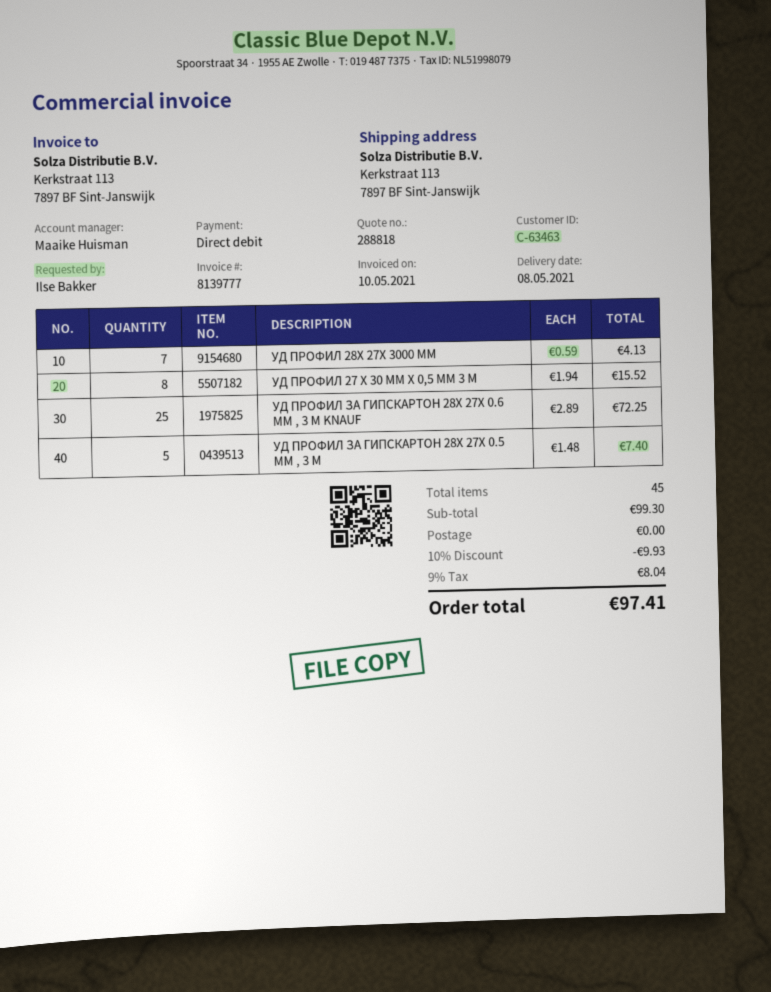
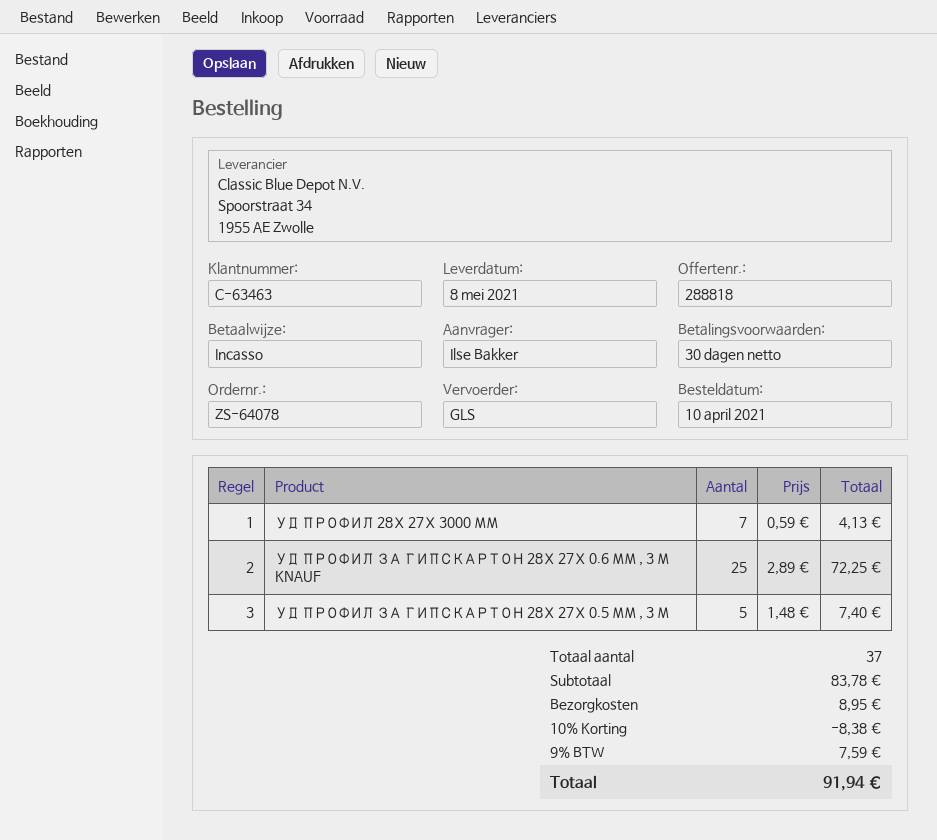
УД ПРОФИЛ 27 Х 30 ММ Х 0,5 ММ 3 М: 8 x 1.94 = 15.52 -> none
total quantity: 45 -> 37
subtotal: 99.30 -> 83.78
discount: 10% = 9.93 -> 10% = 8.38
shipping: 0.00 -> 8.95
tax: 9% = 8.04 -> 9% = 7.59
total: 97.41 -> 91.94

